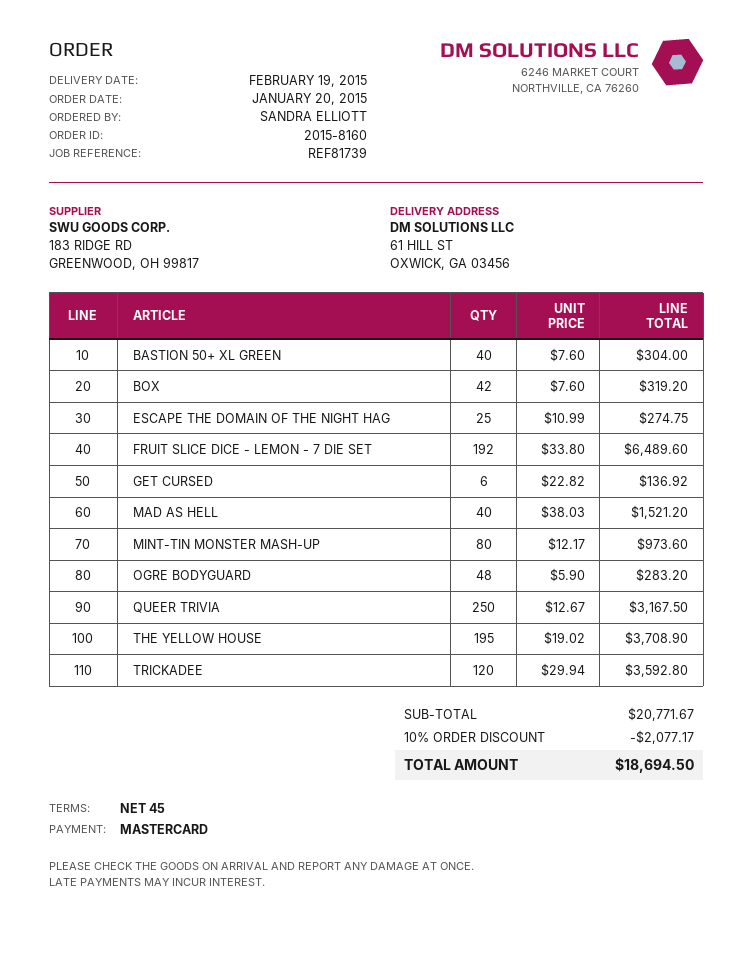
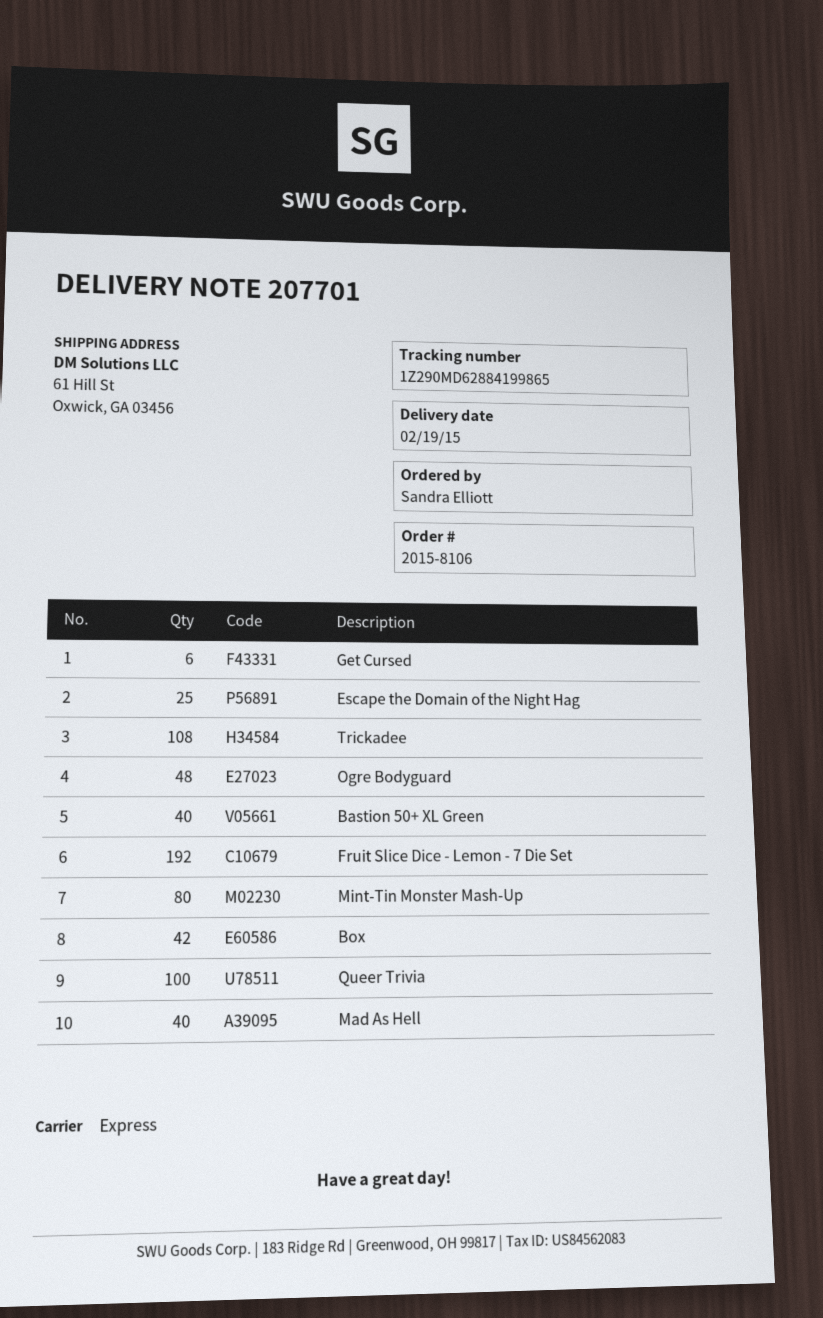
order number: 2015-8160 -> 2015-8106
QUEER TRIVIA: 250 -> 100
THE YELLOW HOUSE: 195 -> none
TRICKADEE: 120 -> 108

